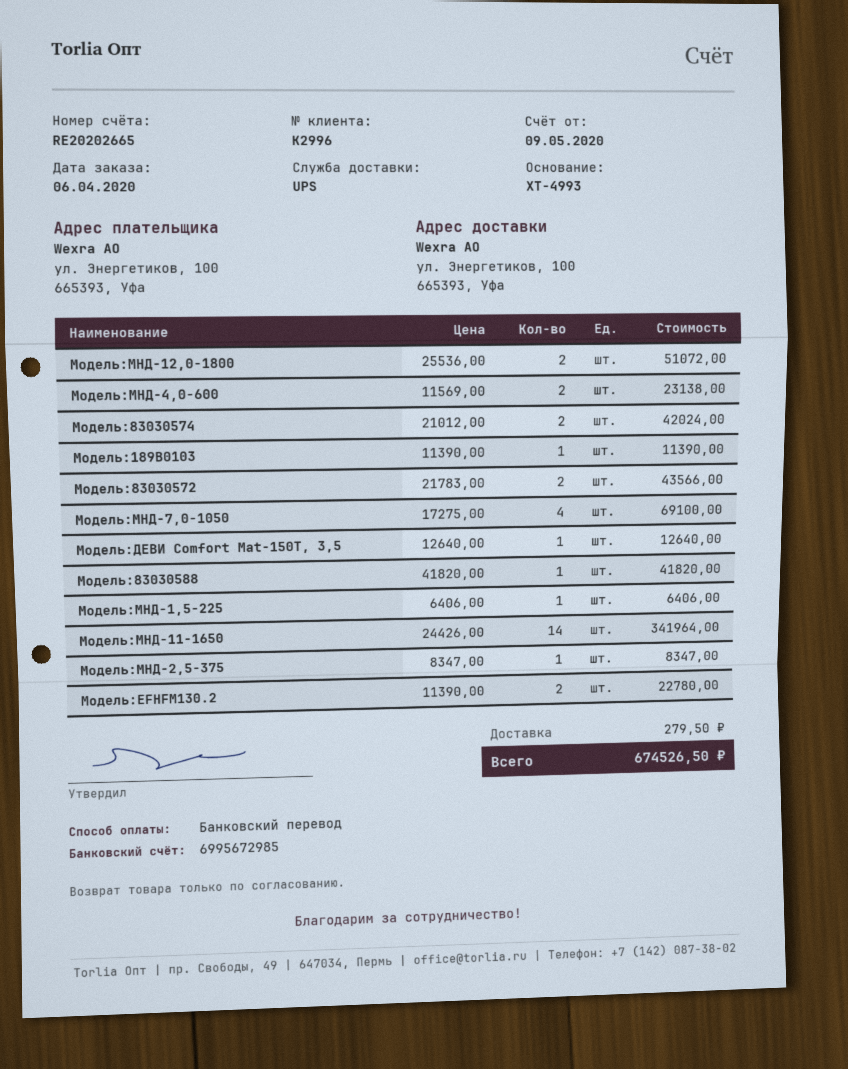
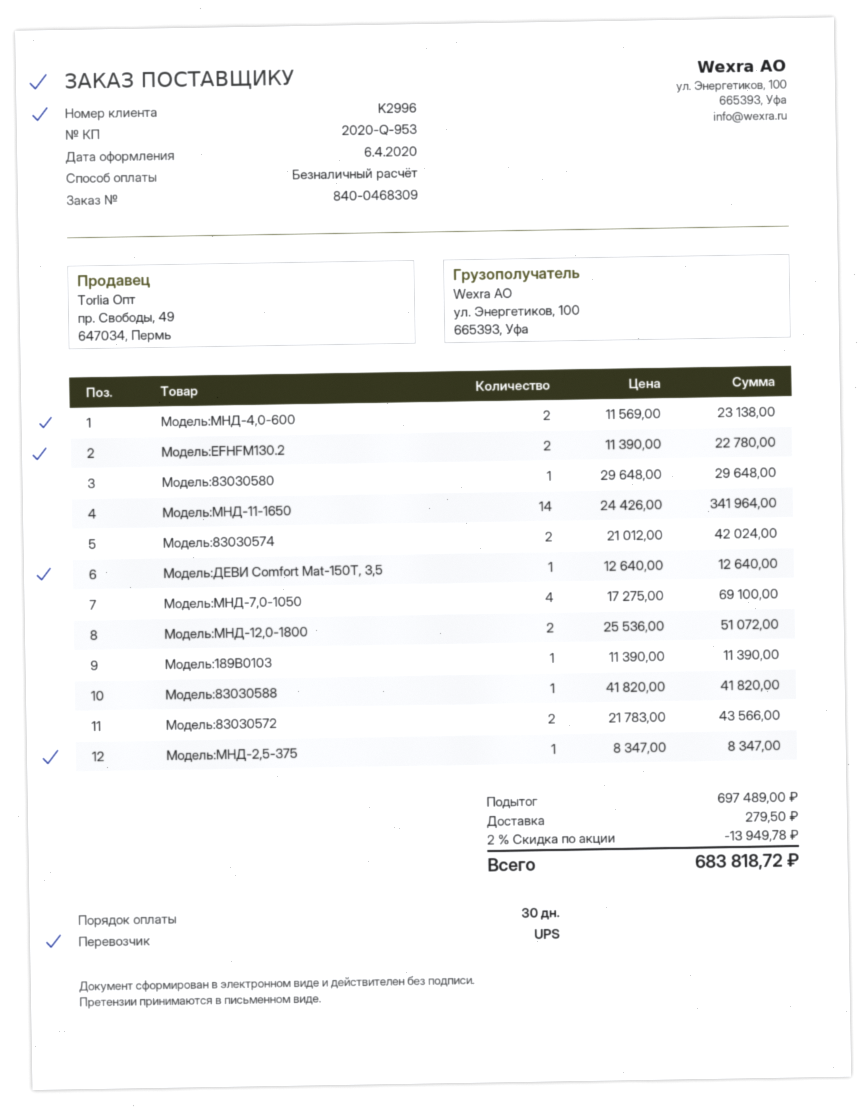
Модель:МНД-1,5-225: 1 x 6406.00 = 6406.00 -> none
Модель:83030580: none -> 1 x 29648.00 = 29648.00
discount: none -> 2% = 13949.78
total: 674526.50 -> 683818.72

